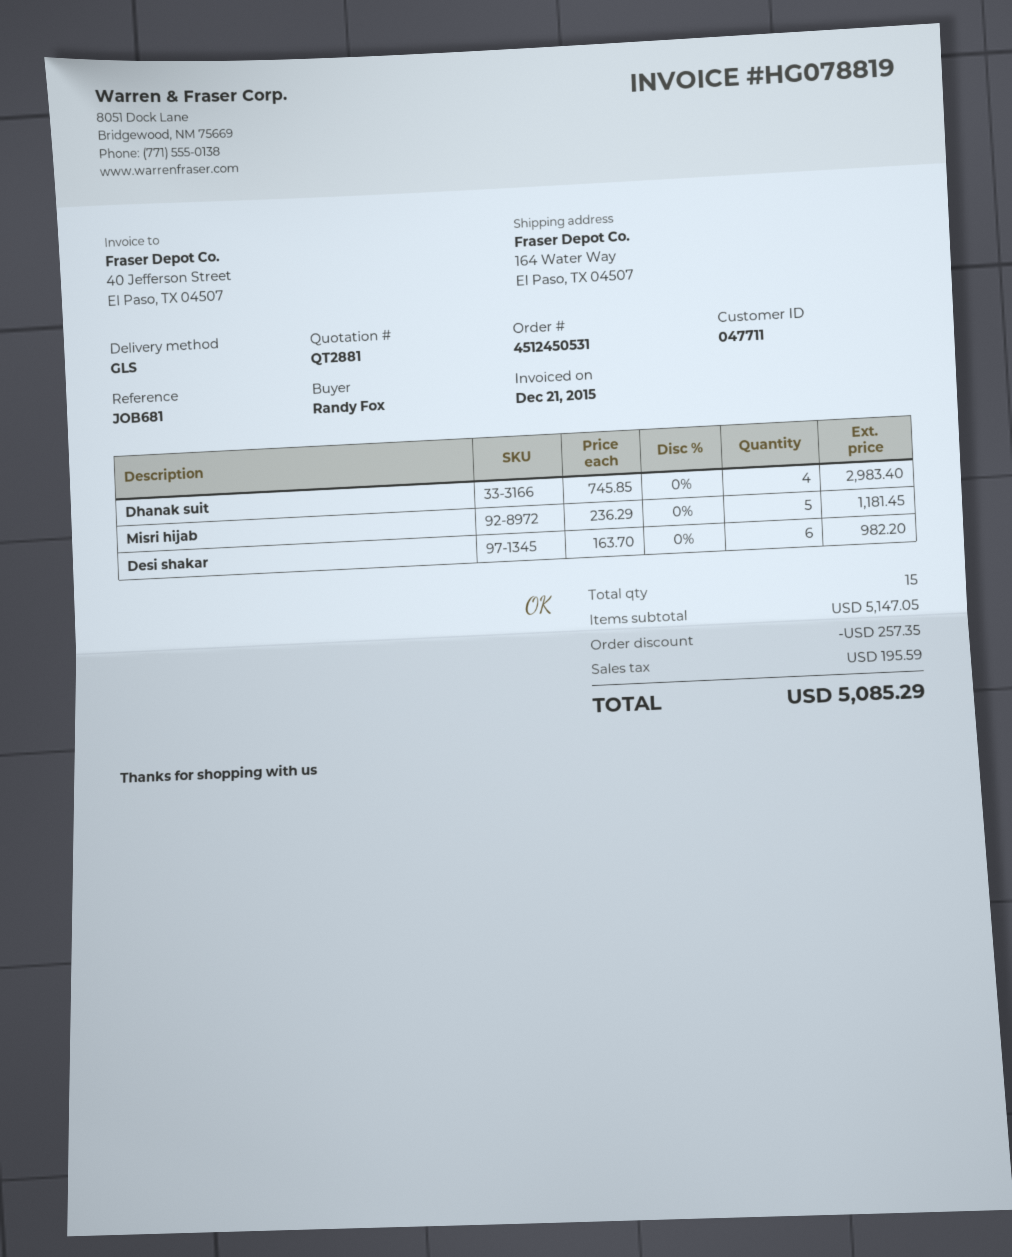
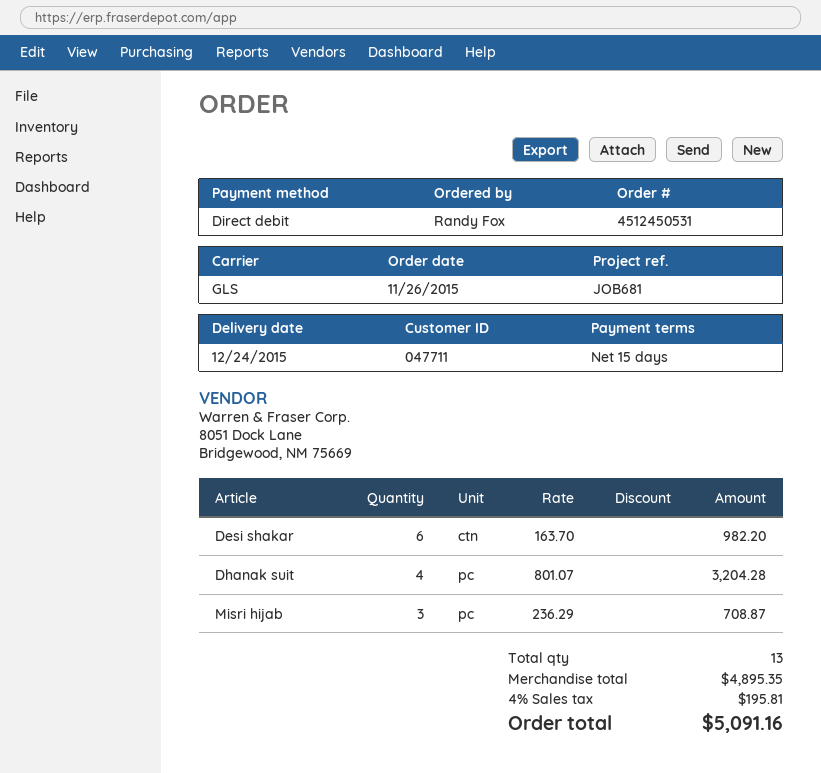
Dhanak suit: 4 x 745.85 = 2983.40 -> 4 x 801.07 = 3204.28
Misri hijab: 5 x 236.29 = 1181.45 -> 3 x 236.29 = 708.87
total quantity: 15 -> 13
subtotal: 5147.05 -> 4895.35
discount: 257.35 -> none
tax: 195.59 -> 195.81
total: 5085.29 -> 5091.16

